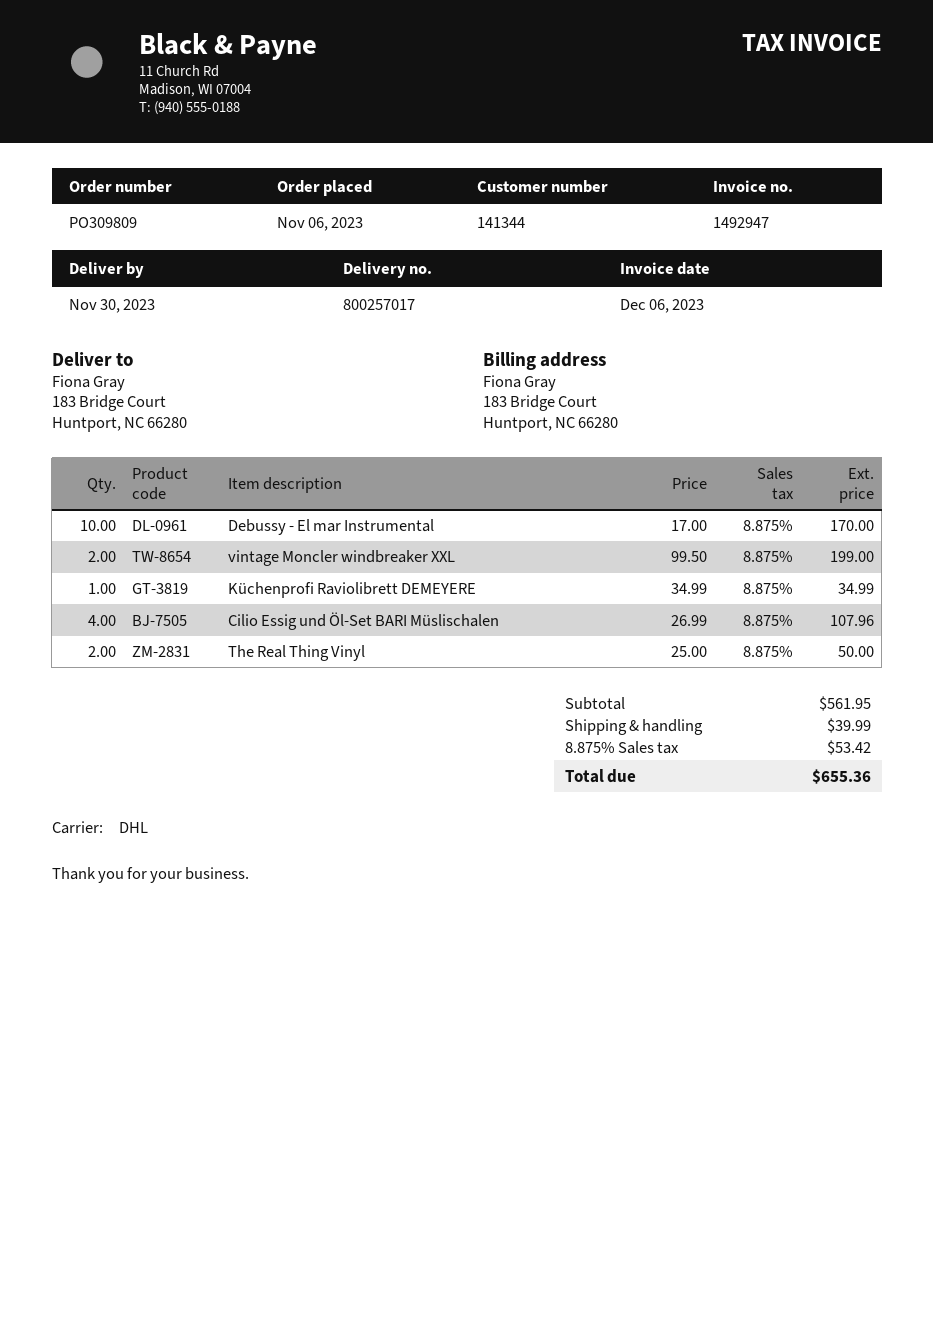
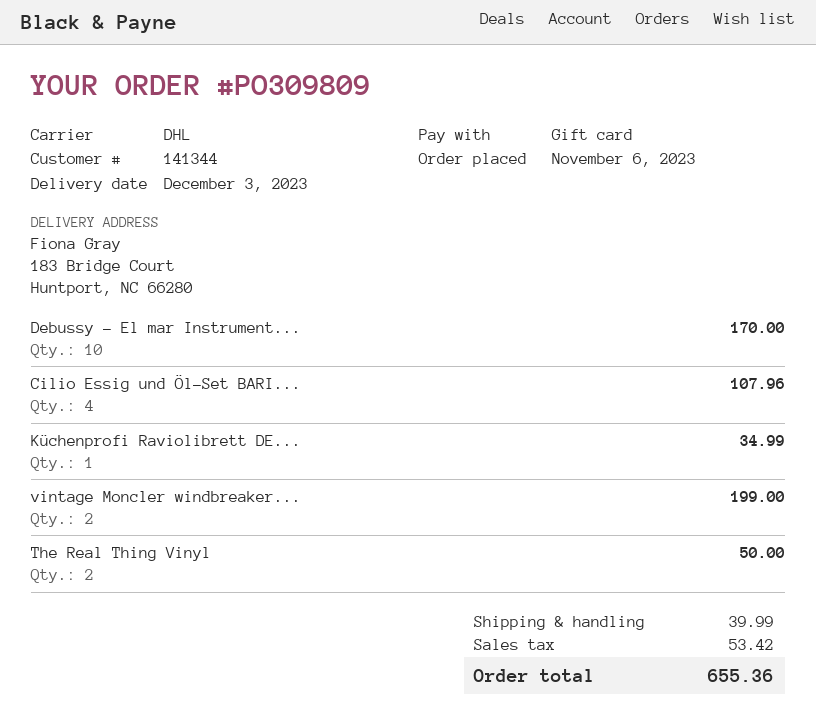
delivery date: 2023-11-30 -> 2023-12-03

